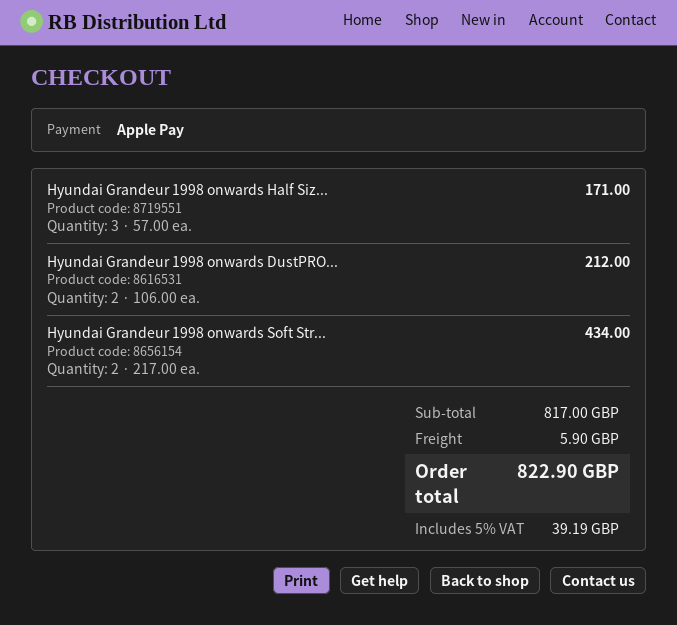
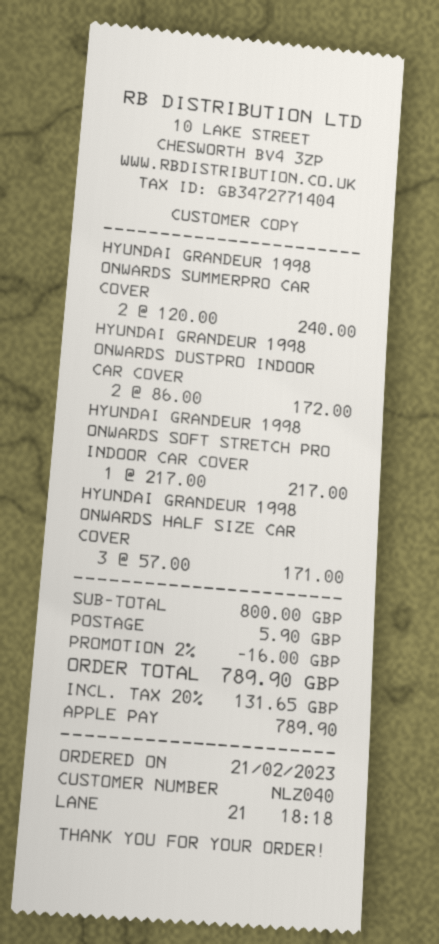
Hyundai Grandeur 1998 onwards DustPRO...: 2 x 106.00 = 212.00 -> 2 x 86.00 = 172.00
Hyundai Grandeur 1998 onwards Soft Str...: 2 x 217.00 = 434.00 -> 1 x 217.00 = 217.00
HYUNDAI GRANDEUR 1998 ONWARDS SUMMERPRO CAR COVER: none -> 2 x 120.00 = 240.00
subtotal: 817.00 -> 800.00
discount: none -> 2% = 16.00
tax: 5% = 39.19 -> 20% = 131.65
total: 822.90 -> 789.90

